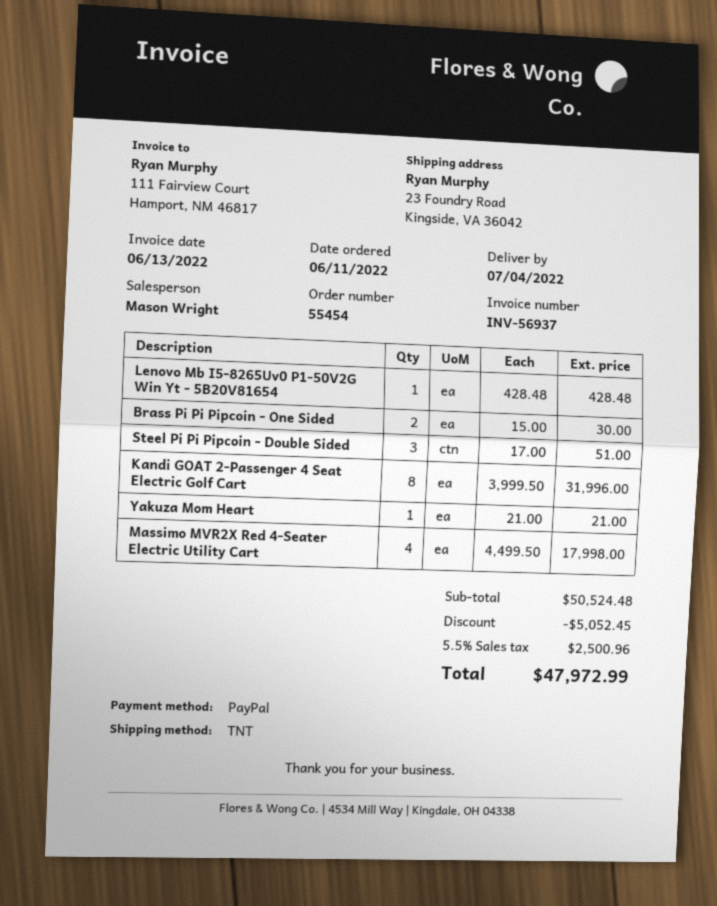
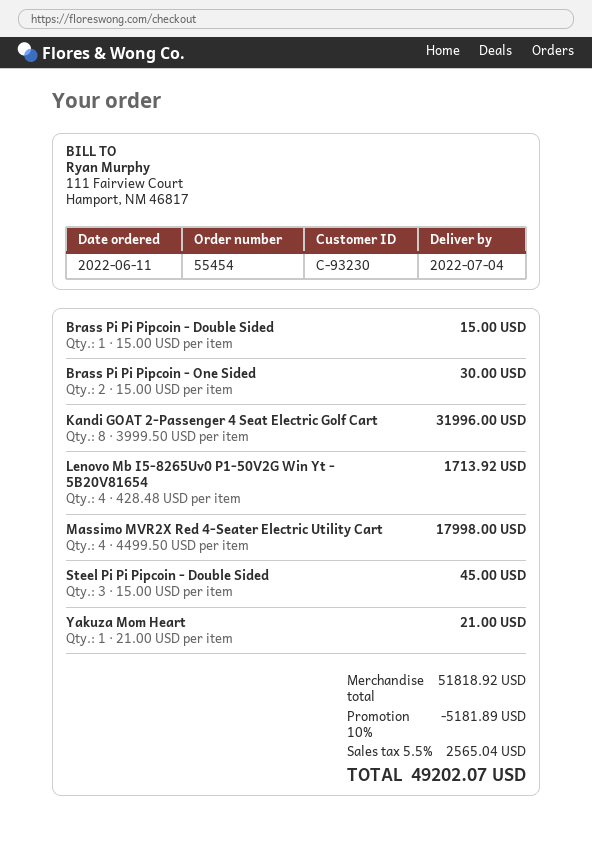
Lenovo Mb I5-8265Uv0 P1-50V2G Win Yt - 5B20V81654: 1 x 428.48 = 428.48 -> 4 x 428.48 = 1713.92
Steel Pi Pi Pipcoin - Double Sided: 3 x 17.00 = 51.00 -> 3 x 15.00 = 45.00
Brass Pi Pi Pipcoin - Double Sided: none -> 1 x 15.00 = 15.00
subtotal: 50524.48 -> 51818.92
discount: 5052.45 -> 5181.89
tax: 5.5% = 2500.96 -> 5.5% = 2565.04
total: 47972.99 -> 49202.07

